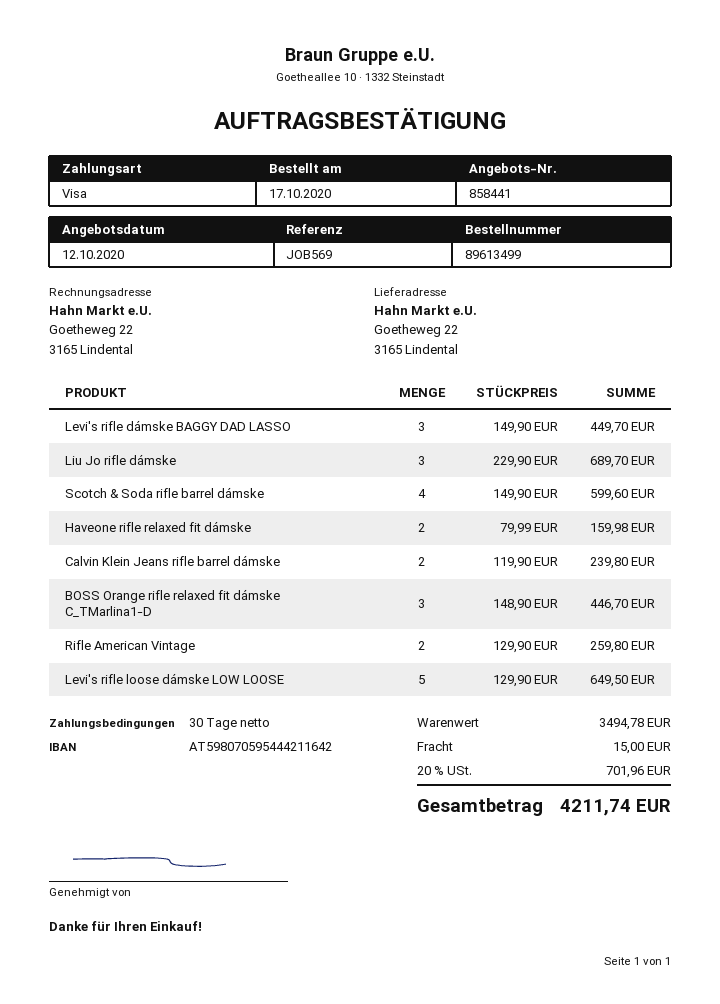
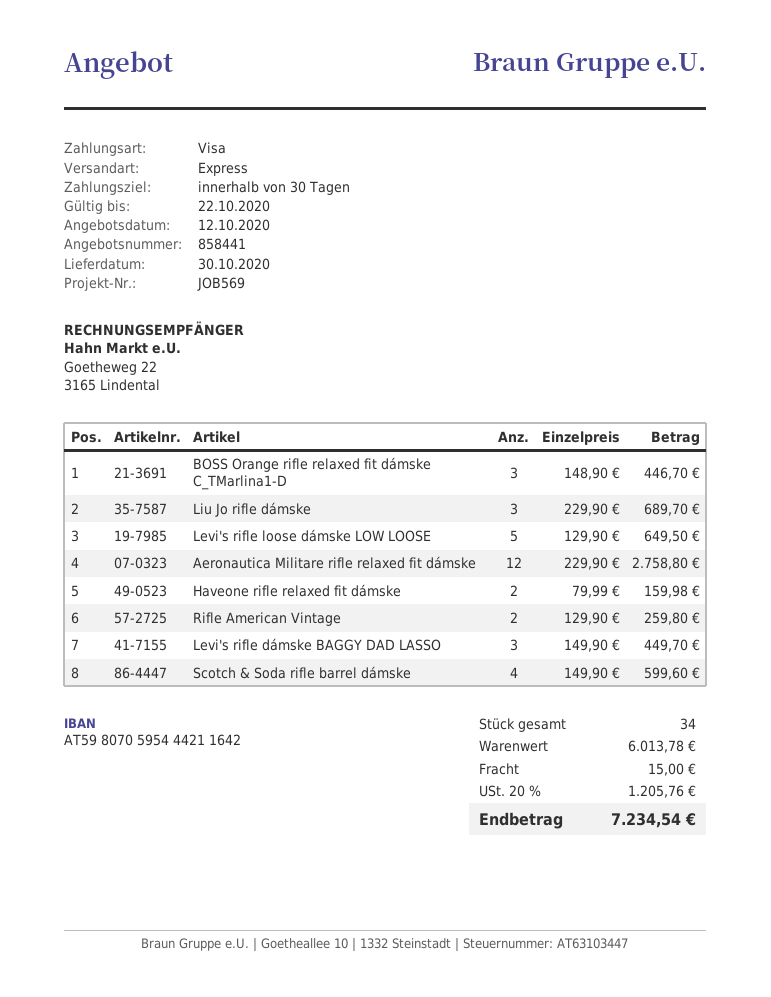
Calvin Klein Jeans rifle barrel dámske: 2 x 119.90 = 239.80 -> none
Aeronautica Militare rifle relaxed fit dámske: none -> 12 x 229.90 = 2758.80
subtotal: 3494.78 -> 6013.78
tax: 20% = 701.96 -> 20% = 1205.76
total: 4211.74 -> 7234.54

